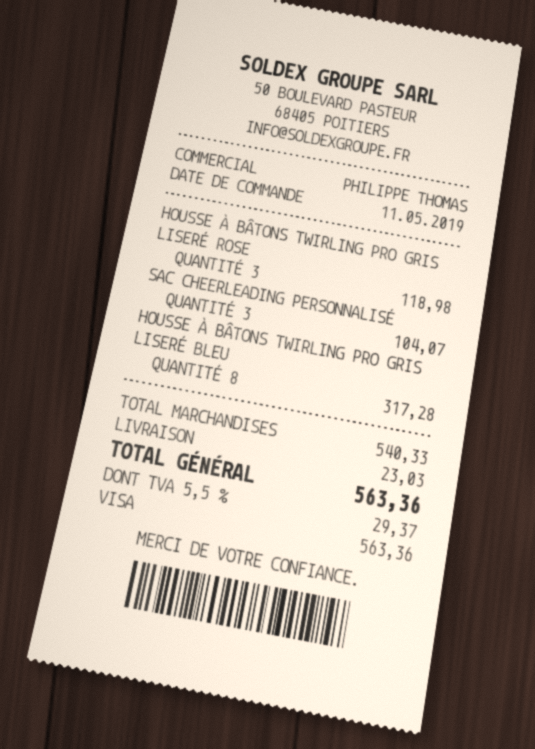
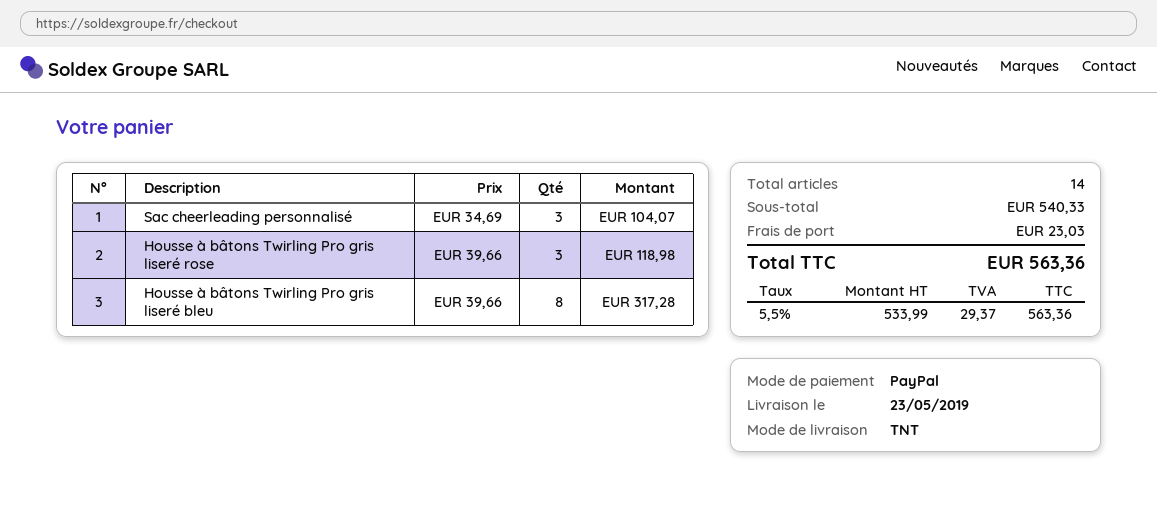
payment method: Visa -> PayPal

